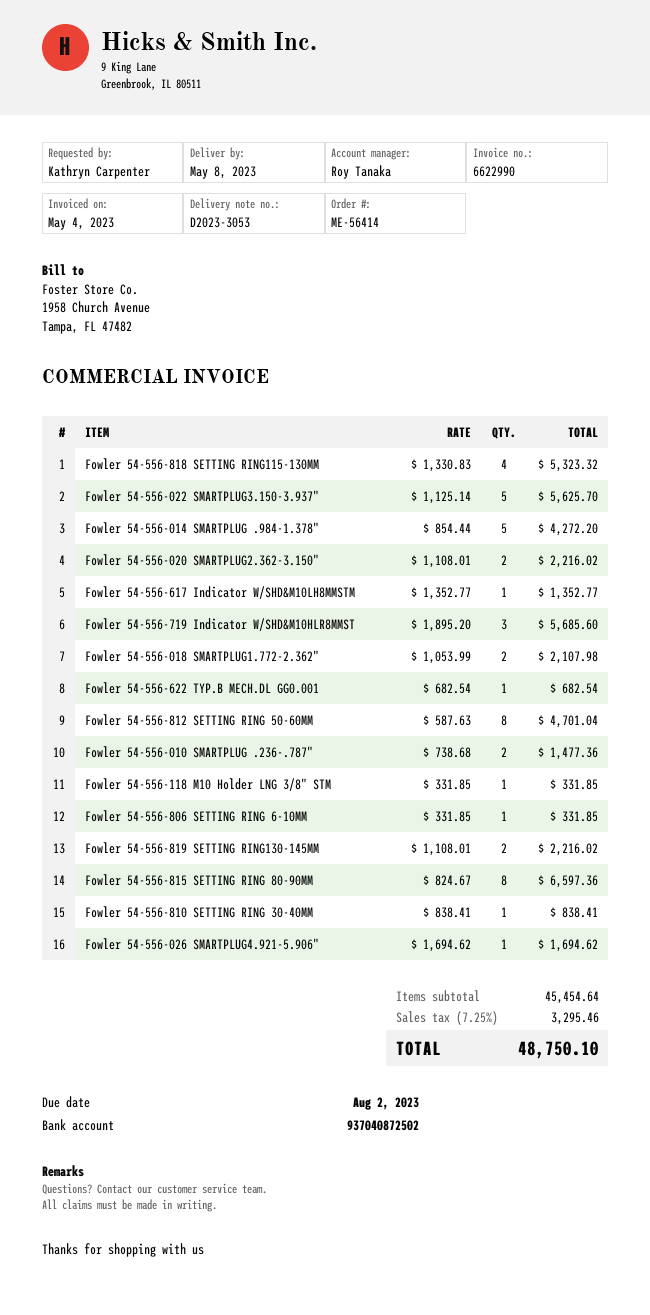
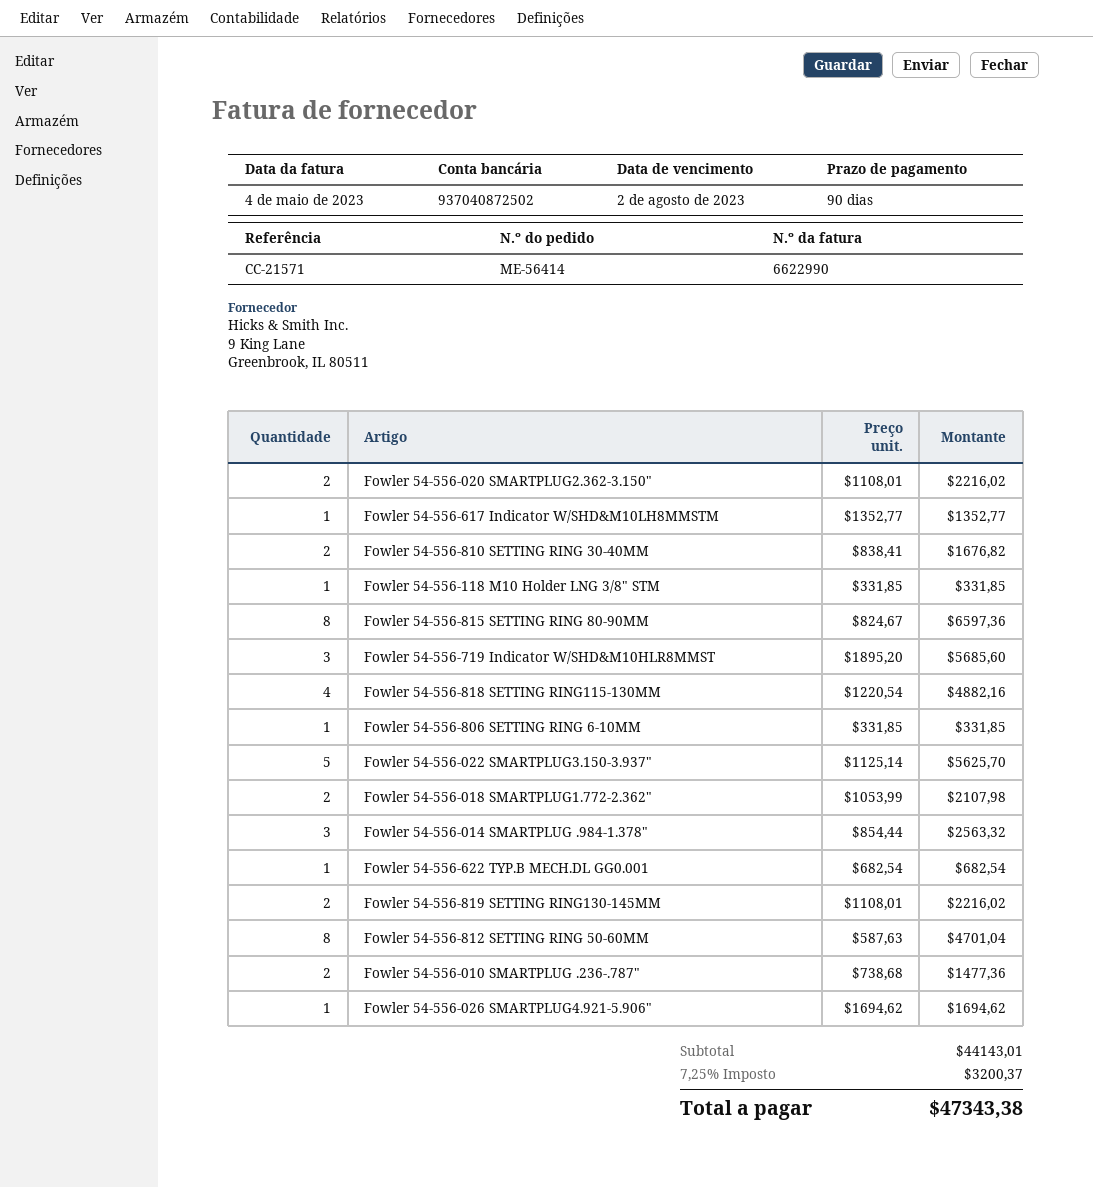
Fowler 54-556-818 SETTING RING115-130MM: 4 x 1330.83 = 5323.32 -> 4 x 1220.54 = 4882.16
Fowler 54-556-014 SMARTPLUG .984-1.378": 5 x 854.44 = 4272.20 -> 3 x 854.44 = 2563.32
Fowler 54-556-810 SETTING RING 30-40MM: 1 x 838.41 = 838.41 -> 2 x 838.41 = 1676.82
subtotal: 45454.64 -> 44143.01
tax: 7.25% = 3295.46 -> 7.25% = 3200.37
total: 48750.10 -> 47343.38

